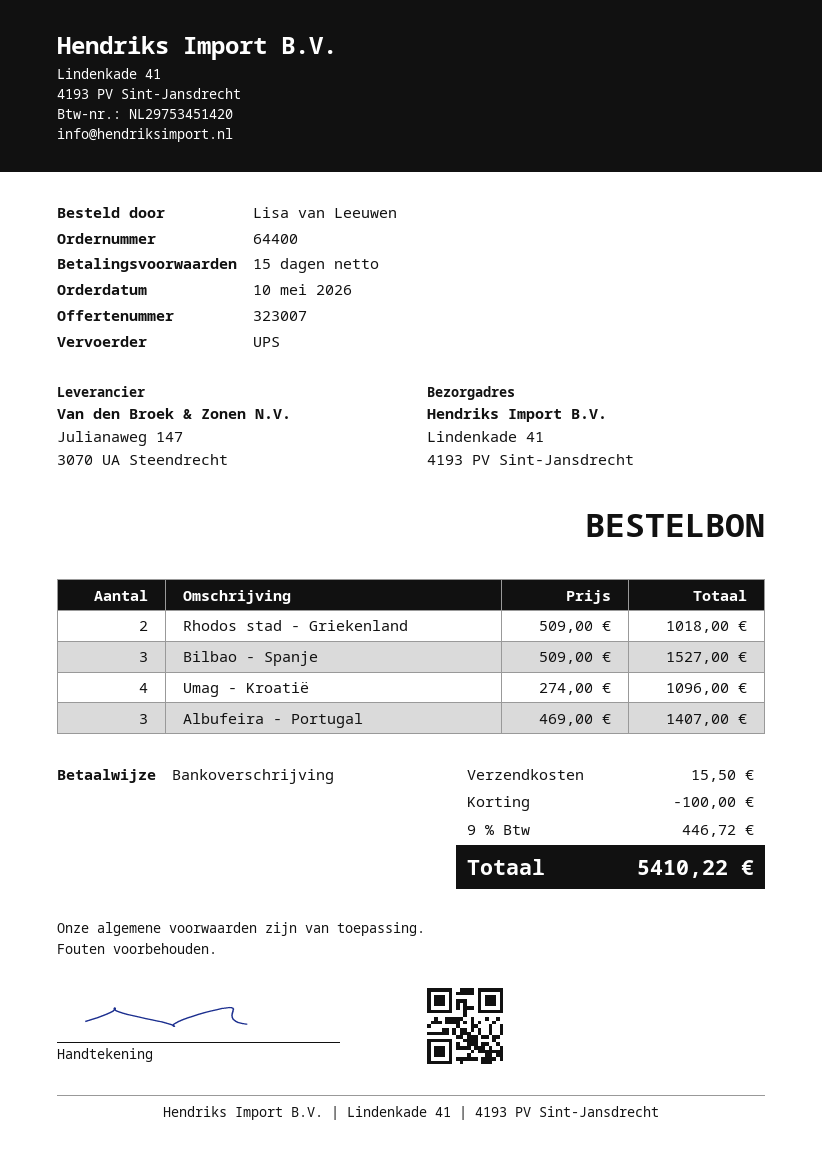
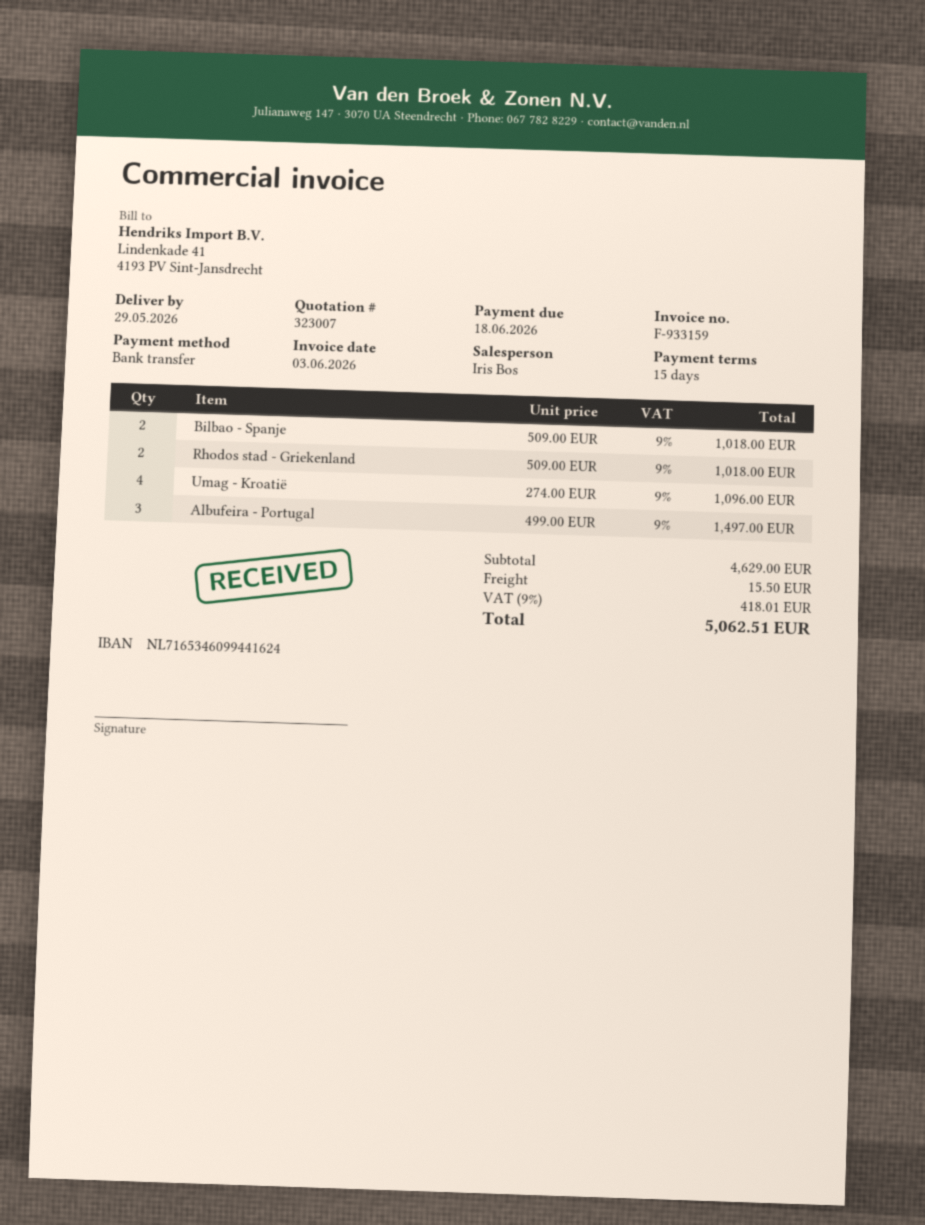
Bilbao - Spanje: 3 x 509.00 = 1527.00 -> 2 x 509.00 = 1018.00
Albufeira - Portugal: 3 x 469.00 = 1407.00 -> 3 x 499.00 = 1497.00
discount: 100.00 -> none
tax: 9% = 446.72 -> 9% = 418.01
total: 5410.22 -> 5062.51

